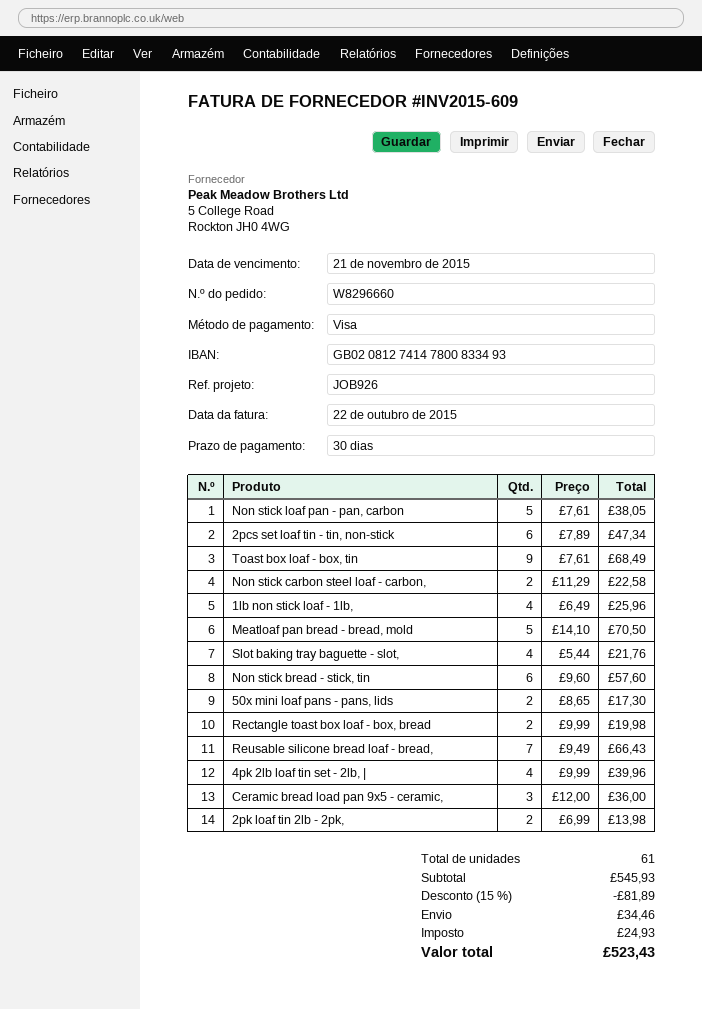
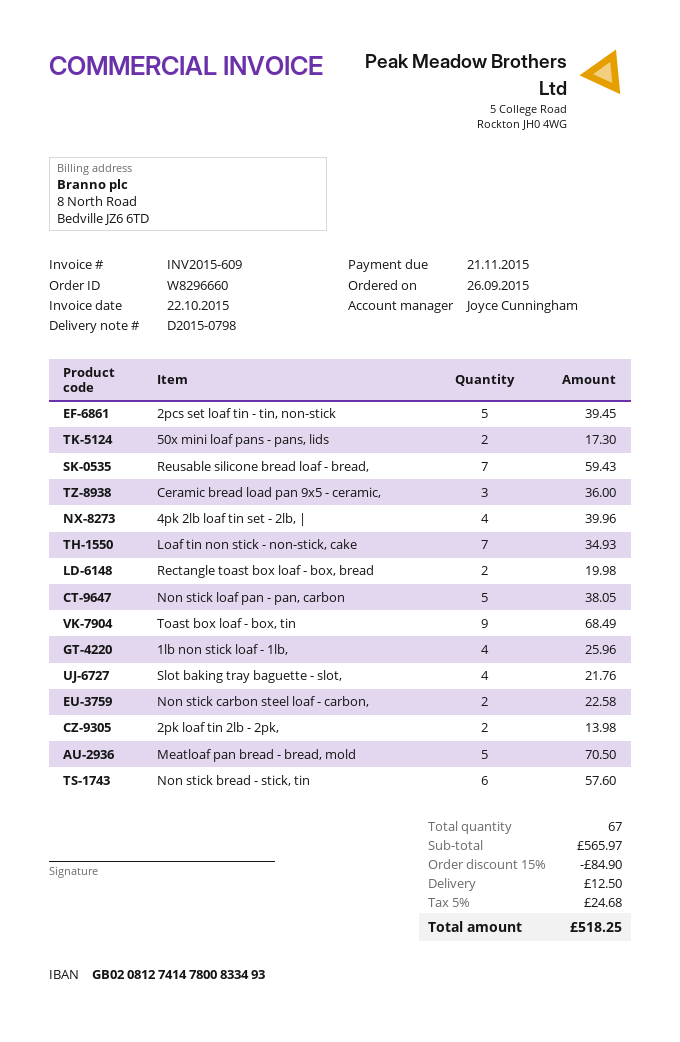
2pcs set loaf tin - tin, non-stick: 6 for 47.34 -> 5 for 39.45
Reusable silicone bread loaf - bread,: 7 for 66.43 -> 7 for 59.43
Loaf tin non stick - non-stick, cake: none -> 7 for 34.93
total quantity: 61 -> 67
subtotal: 545.93 -> 565.97
discount: 15% = 81.89 -> 15% = 84.90
shipping: 34.46 -> 12.50
tax: 24.93 -> 24.68
total: 523.43 -> 518.25

